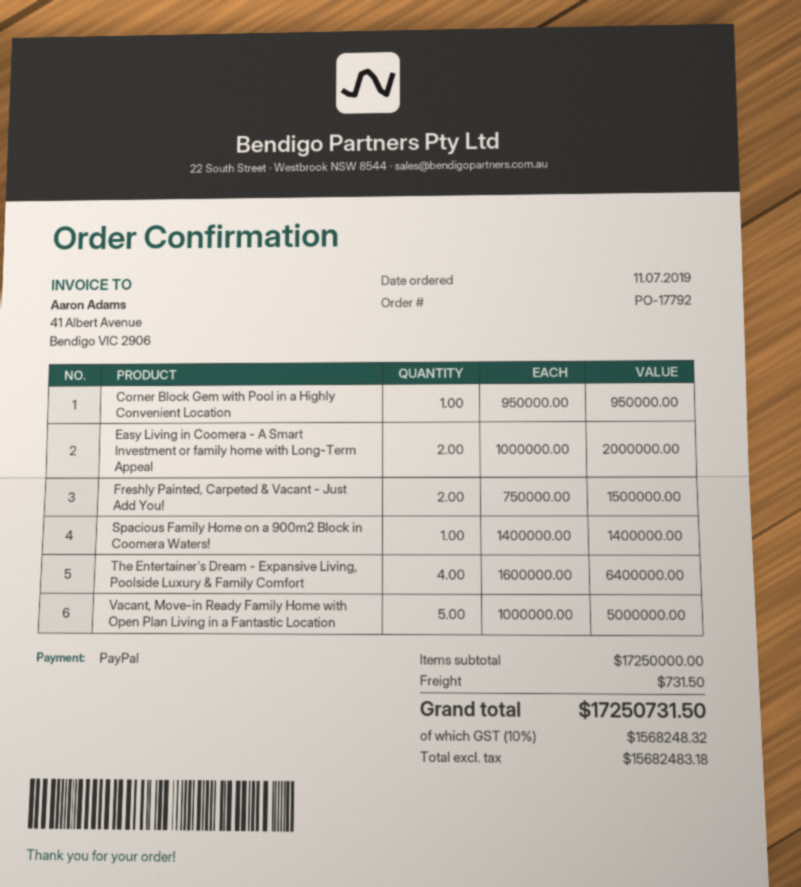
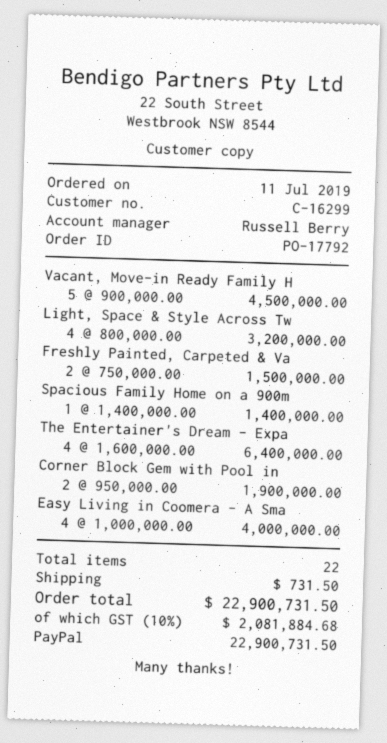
Corner Block Gem with Pool in a Highly Convenient Location: 1 x 950000.00 = 950000.00 -> 2 x 950000.00 = 1900000.00
Easy Living in Coomera - A Smart Investment or family home with Long-Term Appeal: 2 x 1000000.00 = 2000000.00 -> 4 x 1000000.00 = 4000000.00
Vacant, Move-in Ready Family Home with Open Plan Living in a Fantastic Location: 5 x 1000000.00 = 5000000.00 -> 5 x 900000.00 = 4500000.00
Light, Space & Style Across Tw: none -> 4 x 800000.00 = 3200000.00
tax: 10% = 1568248.32 -> 10% = 2081884.68
total: 17250731.50 -> 22900731.50

